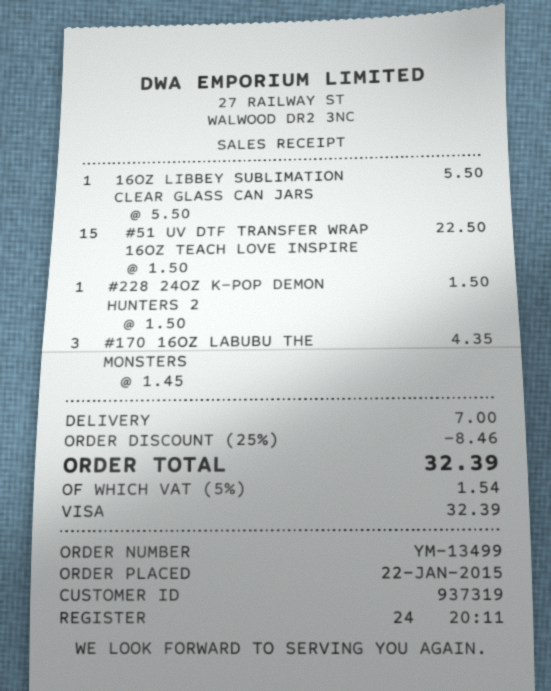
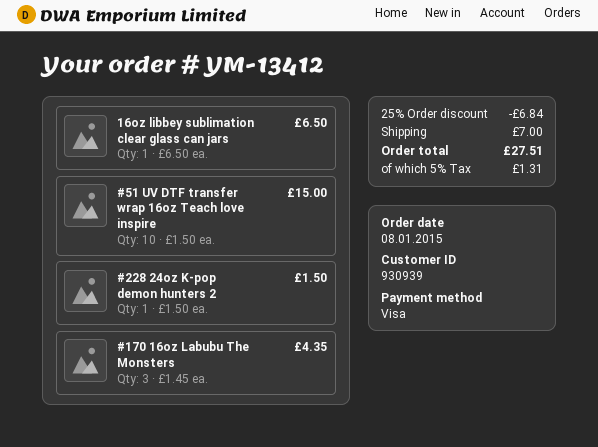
order number: YM-13499 -> YM-13412
order date: 2015-01-22 -> 2015-01-08
customer number: 937319 -> 930939
16OZ LIBBEY SUBLIMATION CLEAR GLASS CAN JARS: 1 x 5.50 = 5.50 -> 1 x 6.50 = 6.50
#51 UV DTF TRANSFER WRAP 16OZ TEACH LOVE INSPIRE: 15 x 1.50 = 22.50 -> 10 x 1.50 = 15.00
discount: 25% = 8.46 -> 25% = 6.84
tax: 5% = 1.54 -> 5% = 1.31
total: 32.39 -> 27.51

